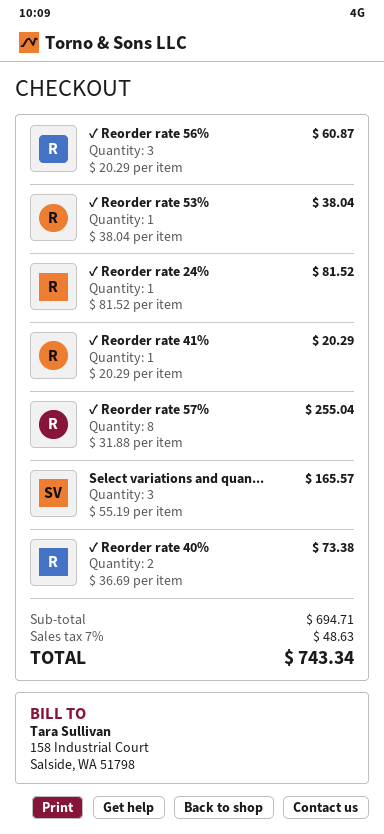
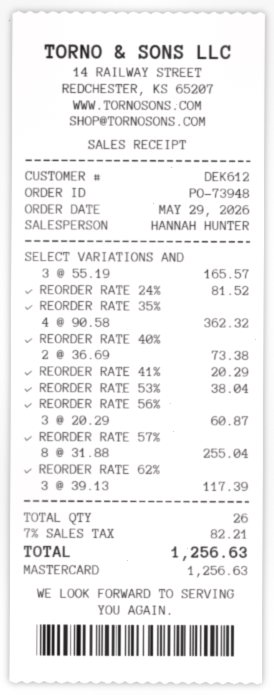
✓ REORDER RATE 35%: none -> 4 x 90.58 = 362.32
✓ REORDER RATE 62%: none -> 3 x 39.13 = 117.39
tax: 7% = 48.63 -> 7% = 82.21
total: 743.34 -> 1256.63

